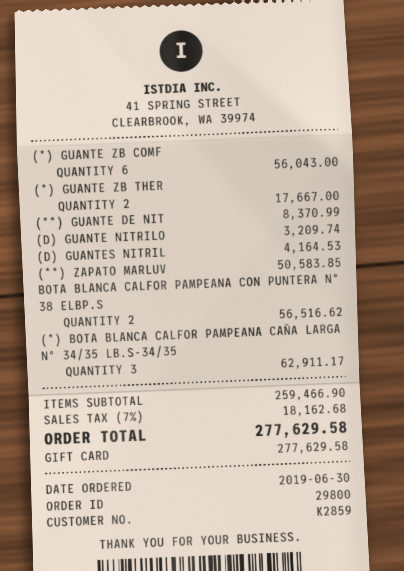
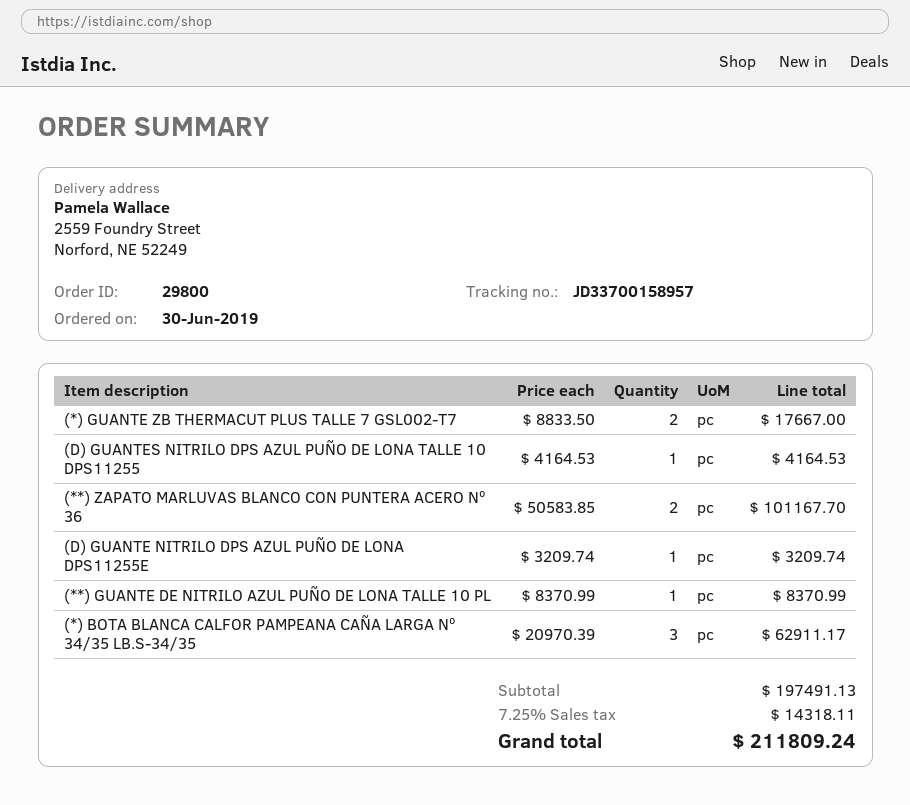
(*) GUANTE ZB COMF: 6 for 56043.00 -> none
(**) ZAPATO MARLUV: 1 for 50583.85 -> 2 for 101167.70
BOTA BLANCA CALFOR PAMPEANA CON PUNTERA Nº 38 ELBP.S: 2 for 56516.62 -> none
subtotal: 259466.90 -> 197491.13
tax: 7% = 18162.68 -> 7.25% = 14318.11
total: 277629.58 -> 211809.24

